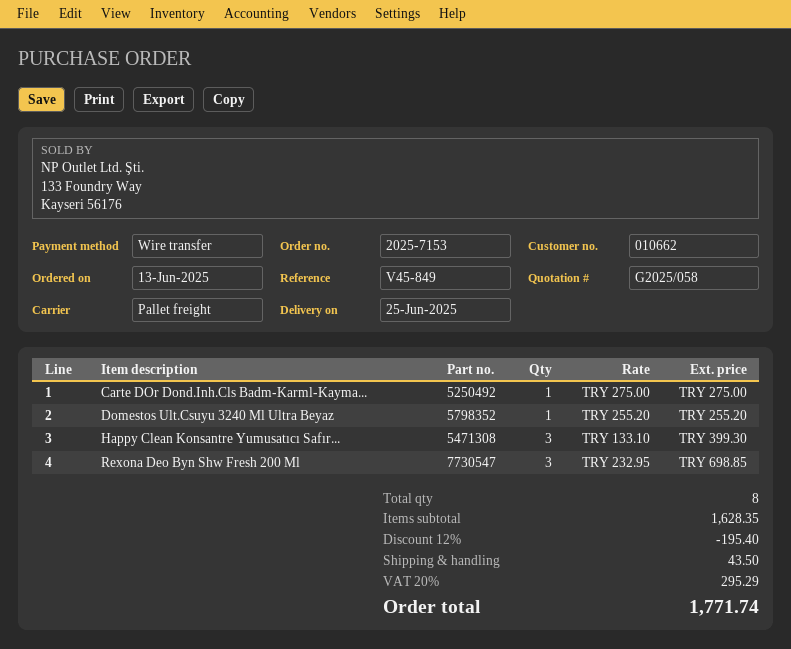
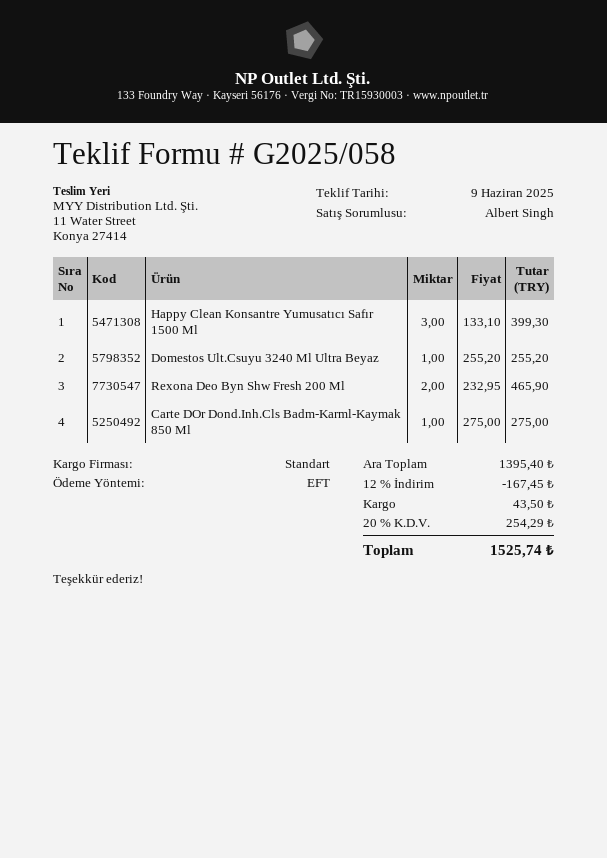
shipping method: pallet freight -> standard
Rexona Deo Byn Shw Fresh 200 Ml: 3 x 232.95 = 698.85 -> 2 x 232.95 = 465.90
subtotal: 1628.35 -> 1395.40
discount: 12% = 195.40 -> 12% = 167.45
tax: 20% = 295.29 -> 20% = 254.29
total: 1771.74 -> 1525.74

